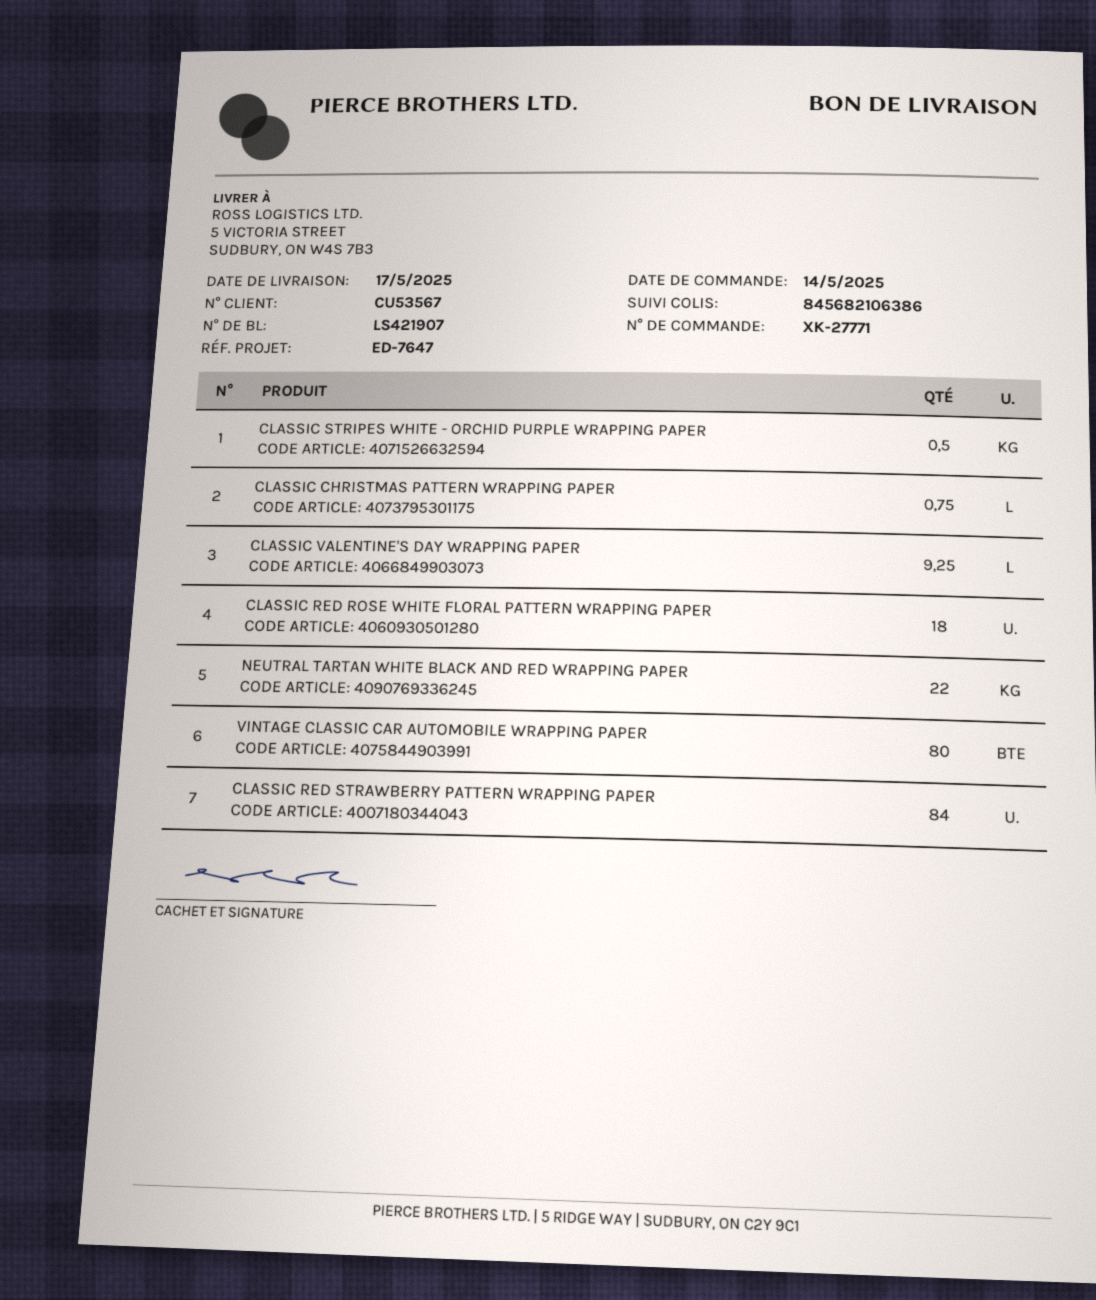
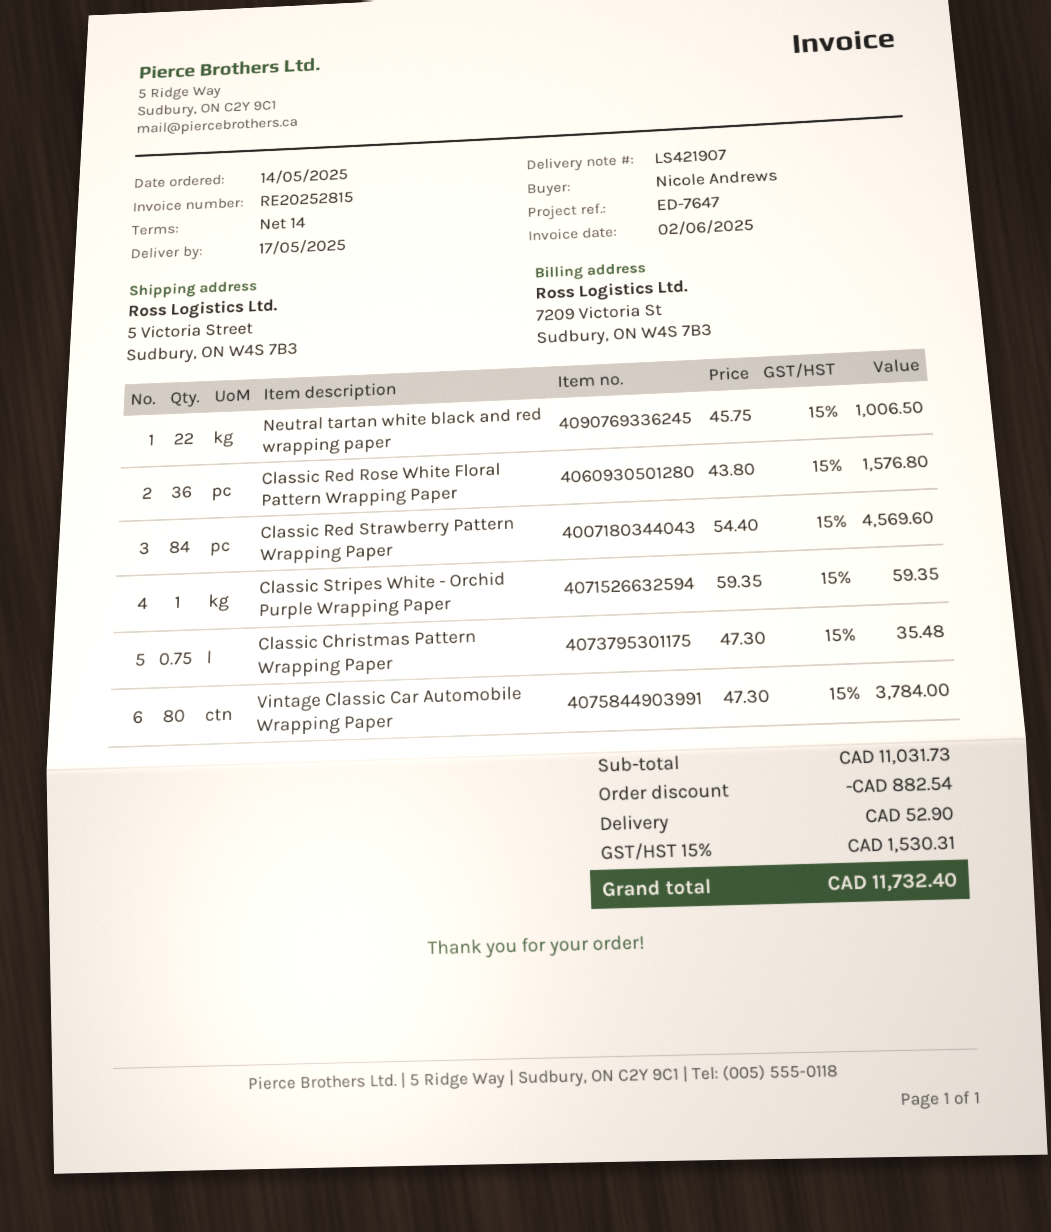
CLASSIC STRIPES WHITE - ORCHID PURPLE WRAPPING PAPER: 0.5 -> 1
CLASSIC VALENTINE'S DAY WRAPPING PAPER: 9.25 -> none
CLASSIC RED ROSE WHITE FLORAL PATTERN WRAPPING PAPER: 18 -> 36

